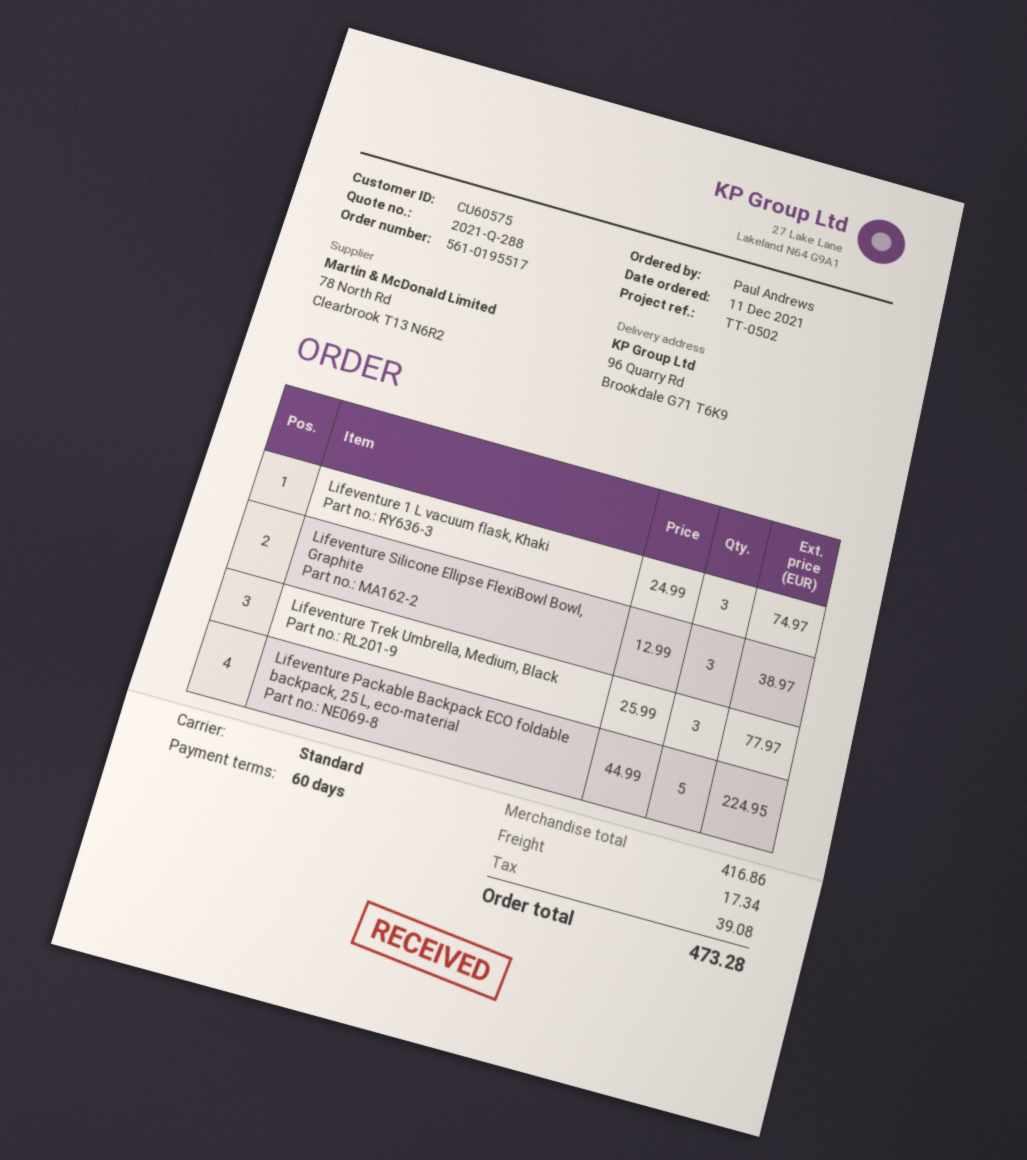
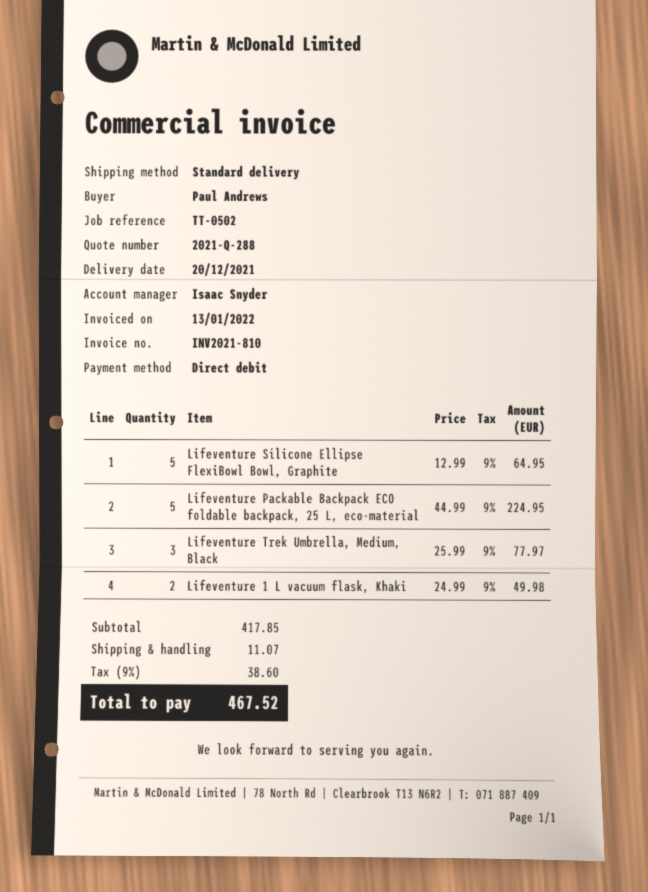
Lifeventure 1 L vacuum flask, Khaki: 3 x 24.99 = 74.97 -> 2 x 24.99 = 49.98
Lifeventure Silicone Ellipse FlexiBowl Bowl, Graphite: 3 x 12.99 = 38.97 -> 5 x 12.99 = 64.95
subtotal: 416.86 -> 417.85
shipping: 17.34 -> 11.07
tax: 39.08 -> 38.60
total: 473.28 -> 467.52

